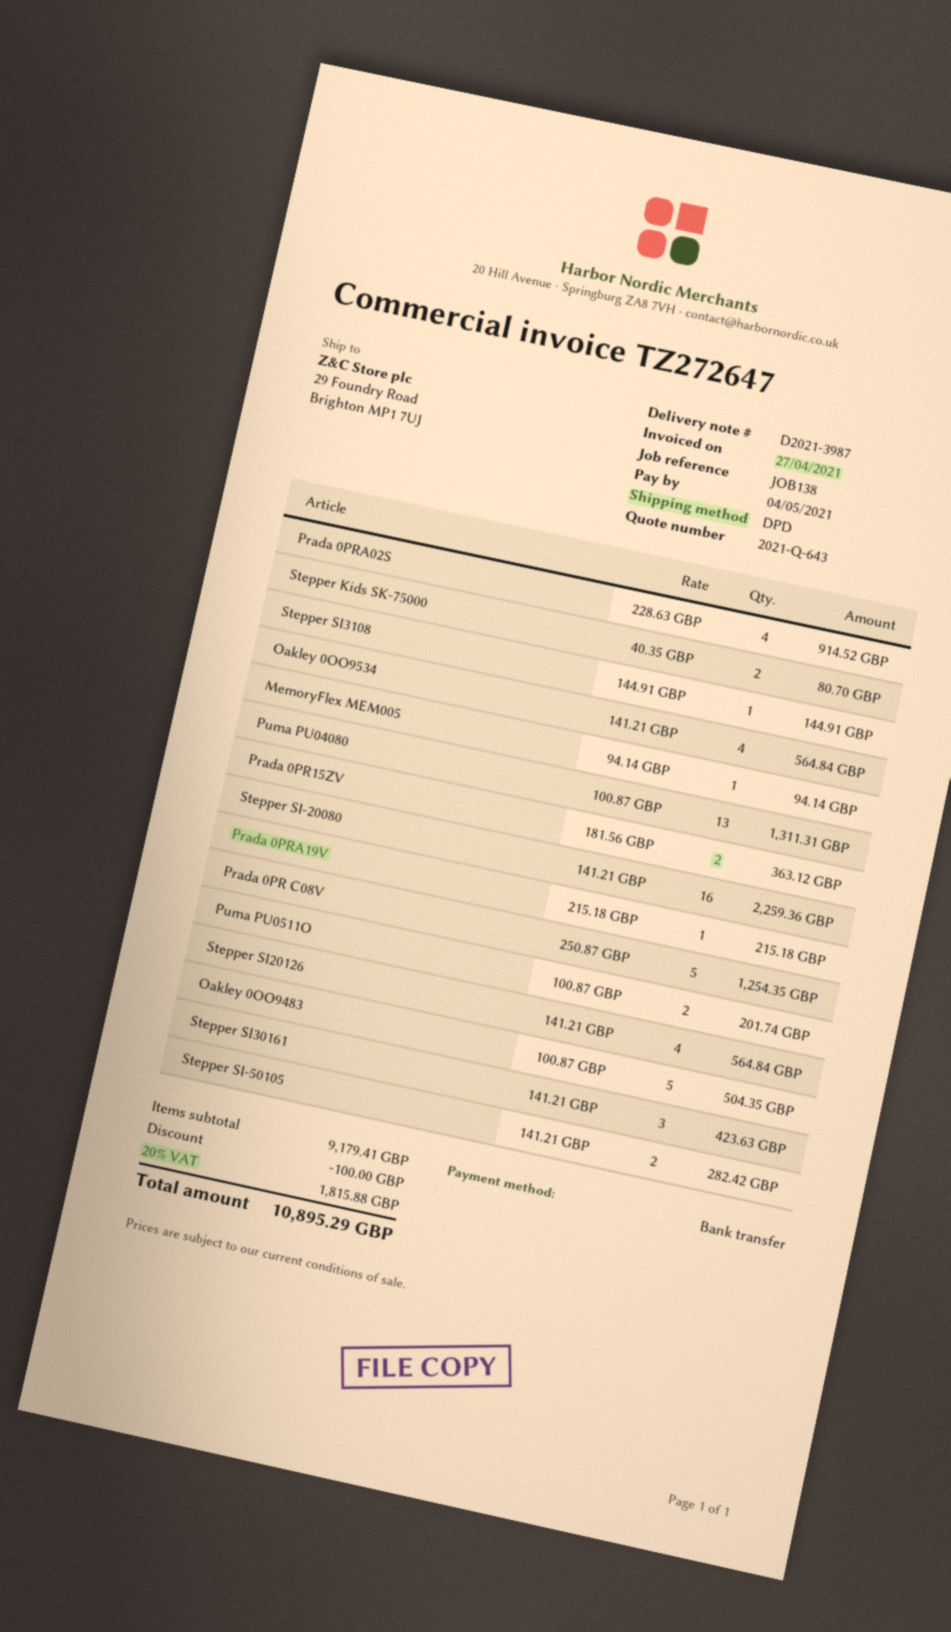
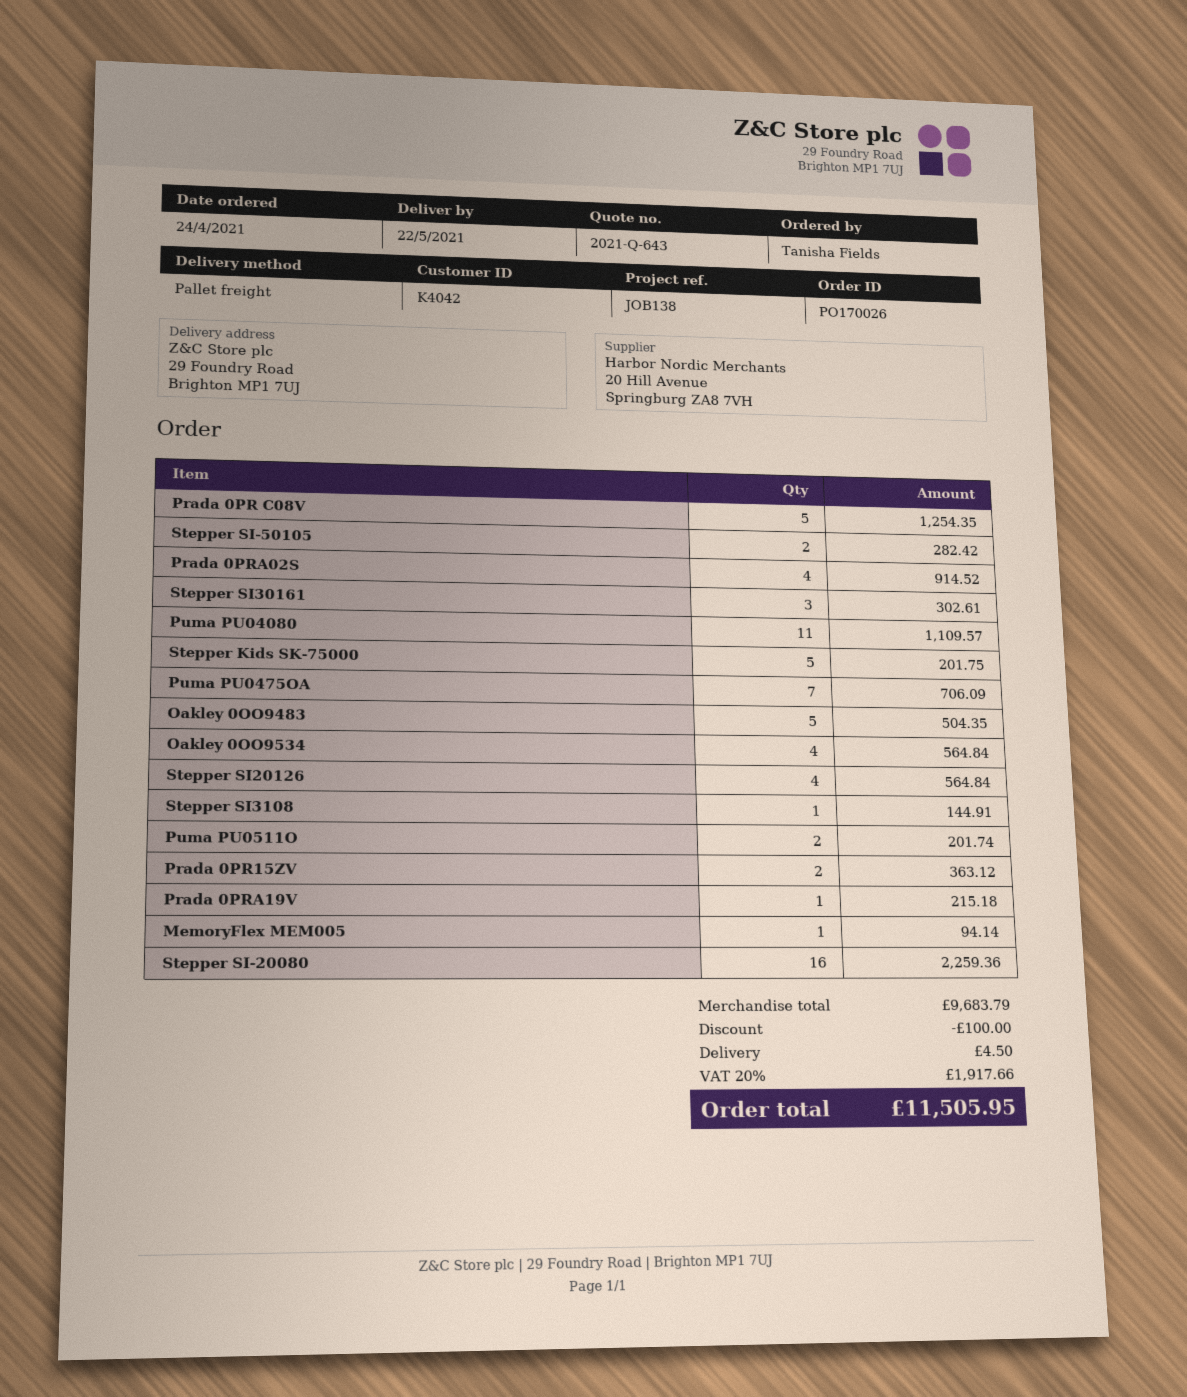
shipping method: DPD -> pallet freight
Stepper Kids SK-75000: 2 for 80.70 -> 5 for 201.75
Puma PU04080: 13 for 1311.31 -> 11 for 1109.57
Stepper SI30161: 3 for 423.63 -> 3 for 302.61
Puma PU0475OA: none -> 7 for 706.09
subtotal: 9179.41 -> 9683.79
shipping: none -> 4.50
tax: 20% = 1815.88 -> 20% = 1917.66
total: 10895.29 -> 11505.95

